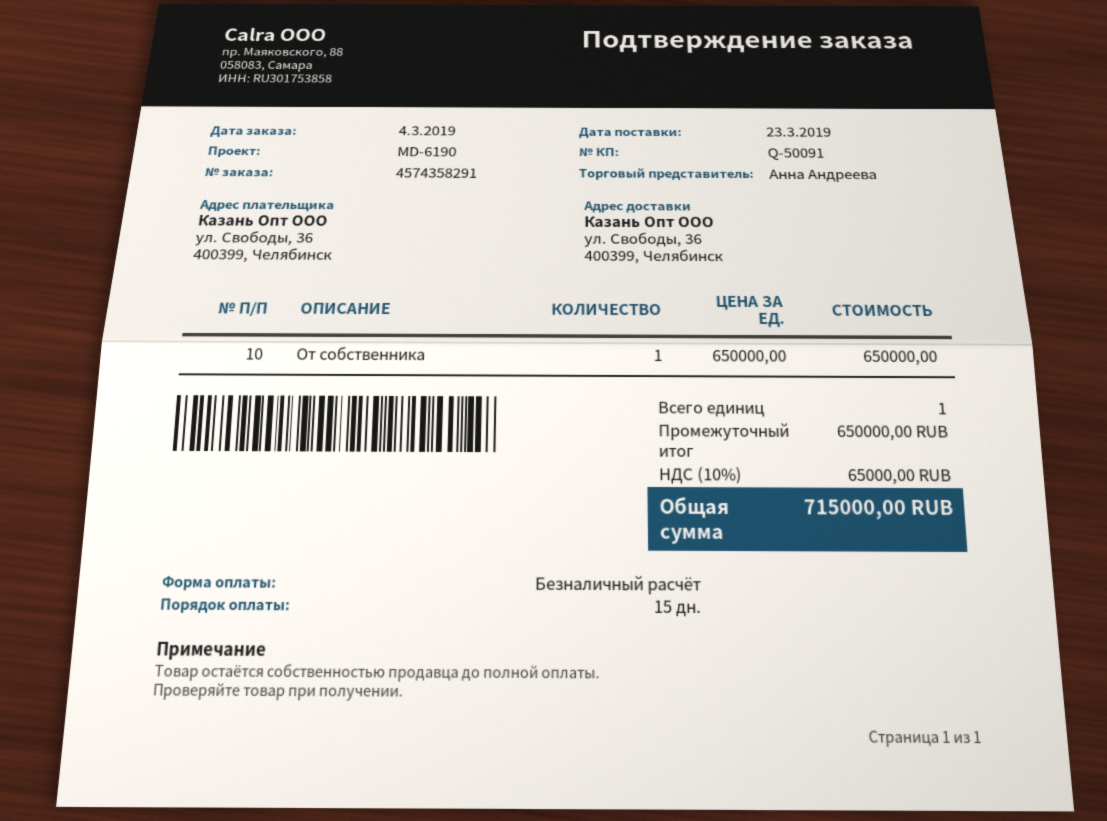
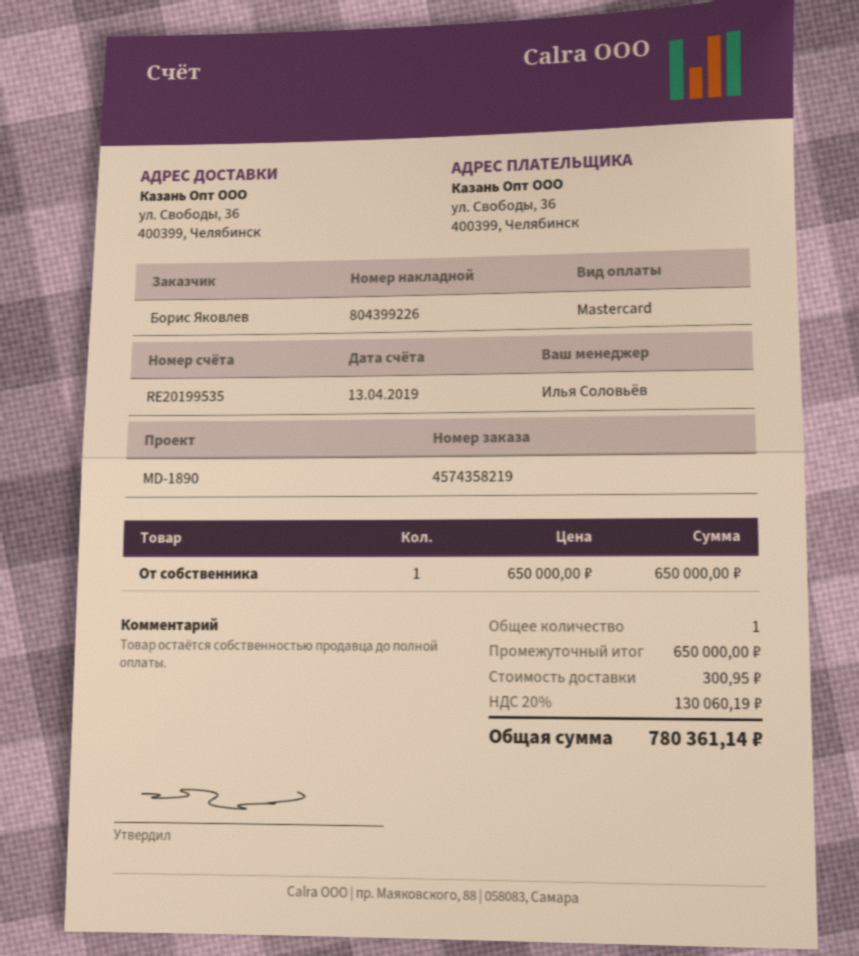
order number: 4574358291 -> 4574358219
reference: MD-6190 -> MD-1890
sales rep: Анна Андреева -> Илья Соловьёв
payment method: bank transfer -> Mastercard
shipping: none -> 300.95
tax: 10% = 65000.00 -> 20% = 130060.19
total: 715000.00 -> 780361.14

